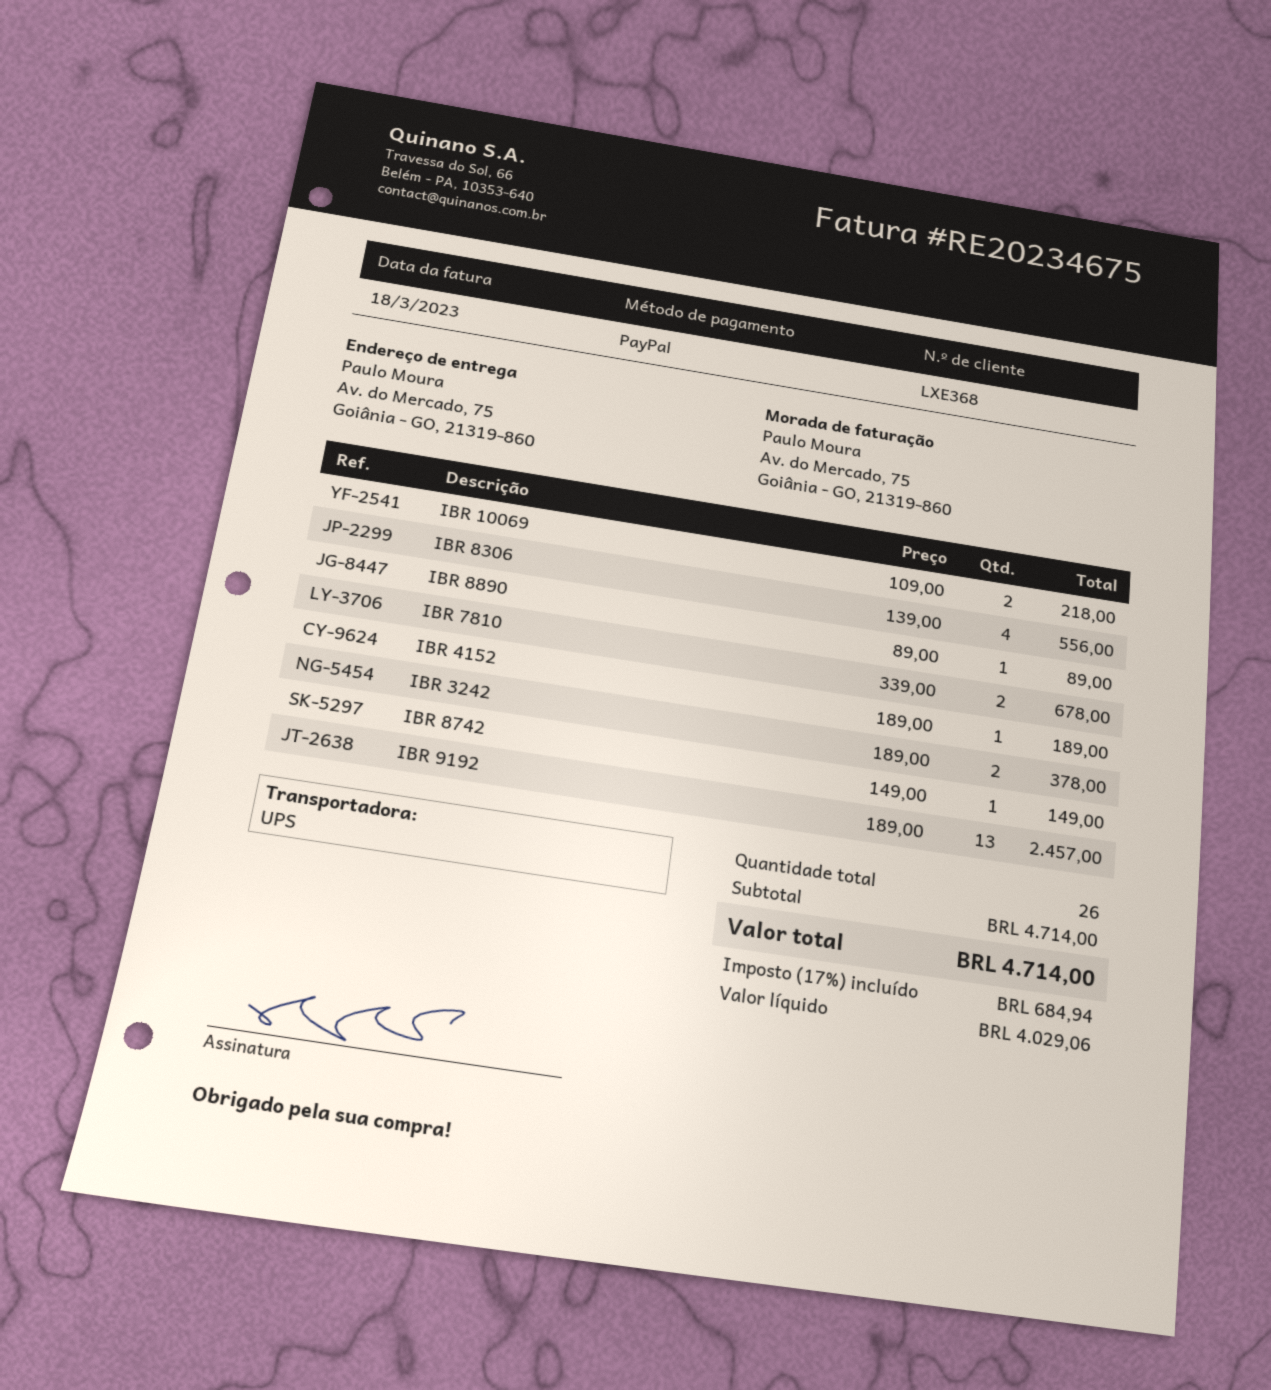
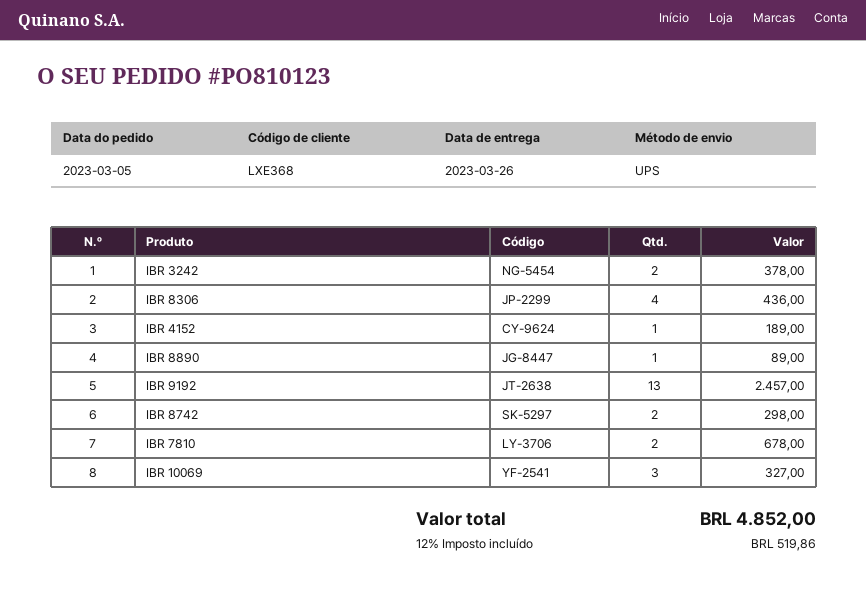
IBR 10069: 2 for 218.00 -> 3 for 327.00
IBR 8306: 4 for 556.00 -> 4 for 436.00
IBR 8742: 1 for 149.00 -> 2 for 298.00
tax: 17% = 684.94 -> 12% = 519.86
total: 4714.00 -> 4852.00

